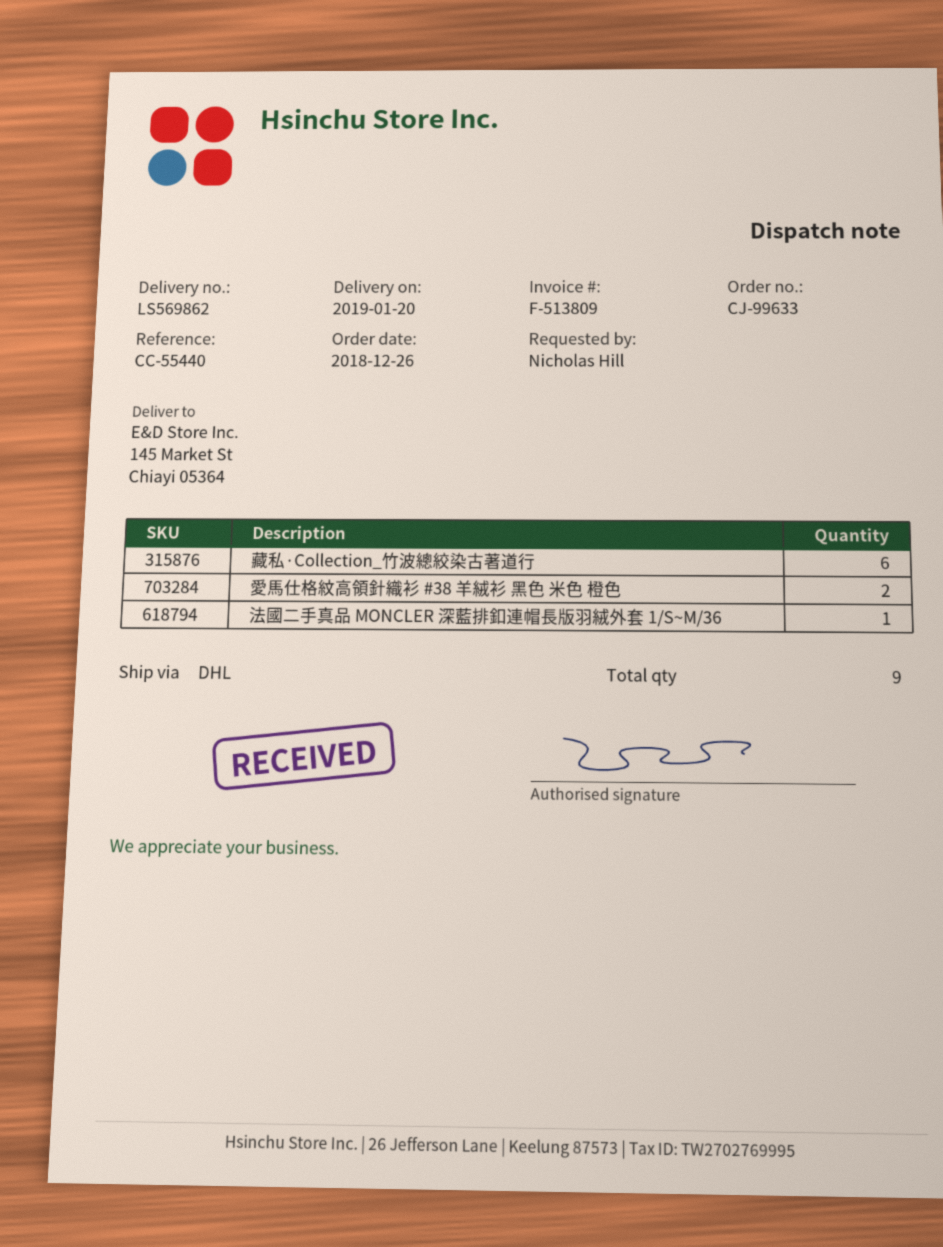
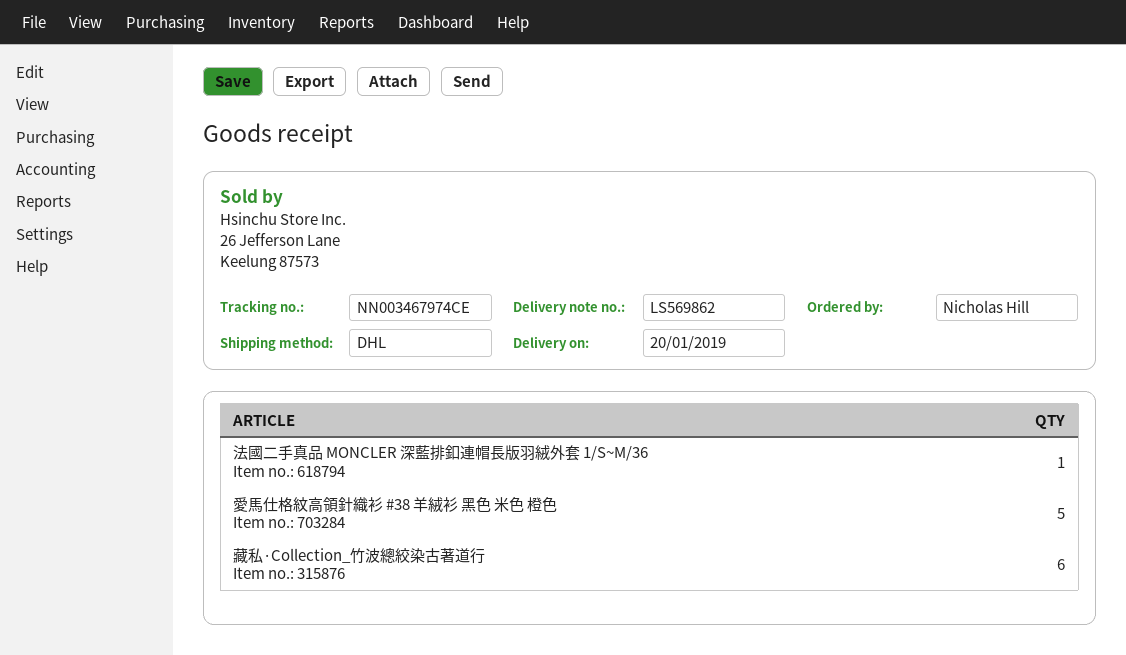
愛馬仕格紋高領針織衫 #38 羊絨衫 黑色 米色 橙色: 2 -> 5

